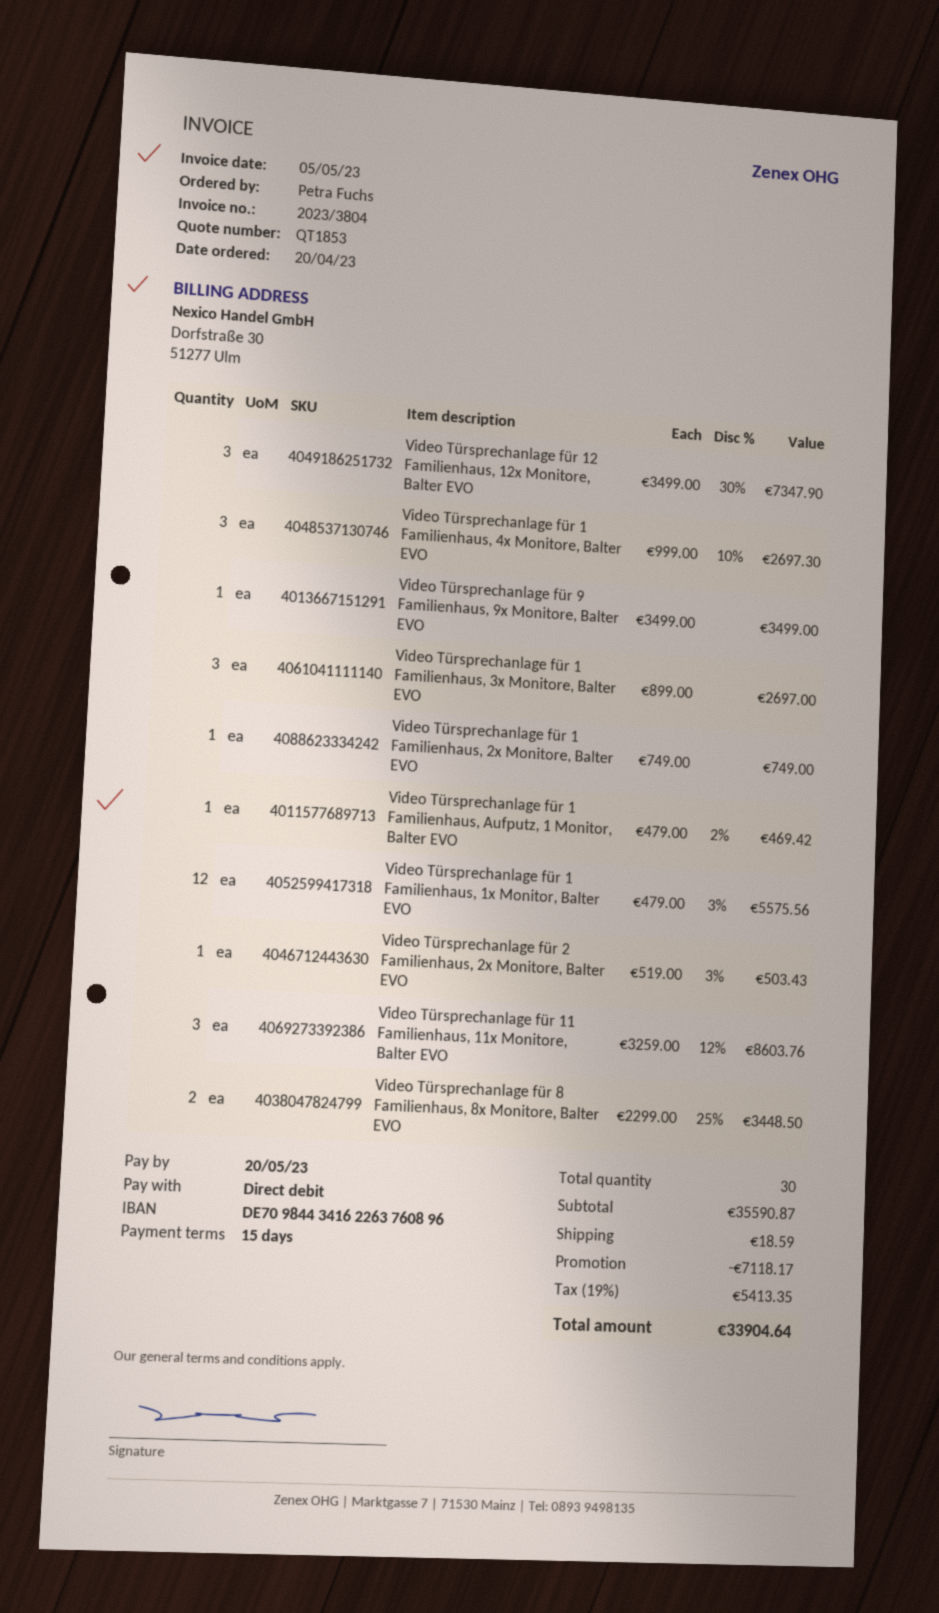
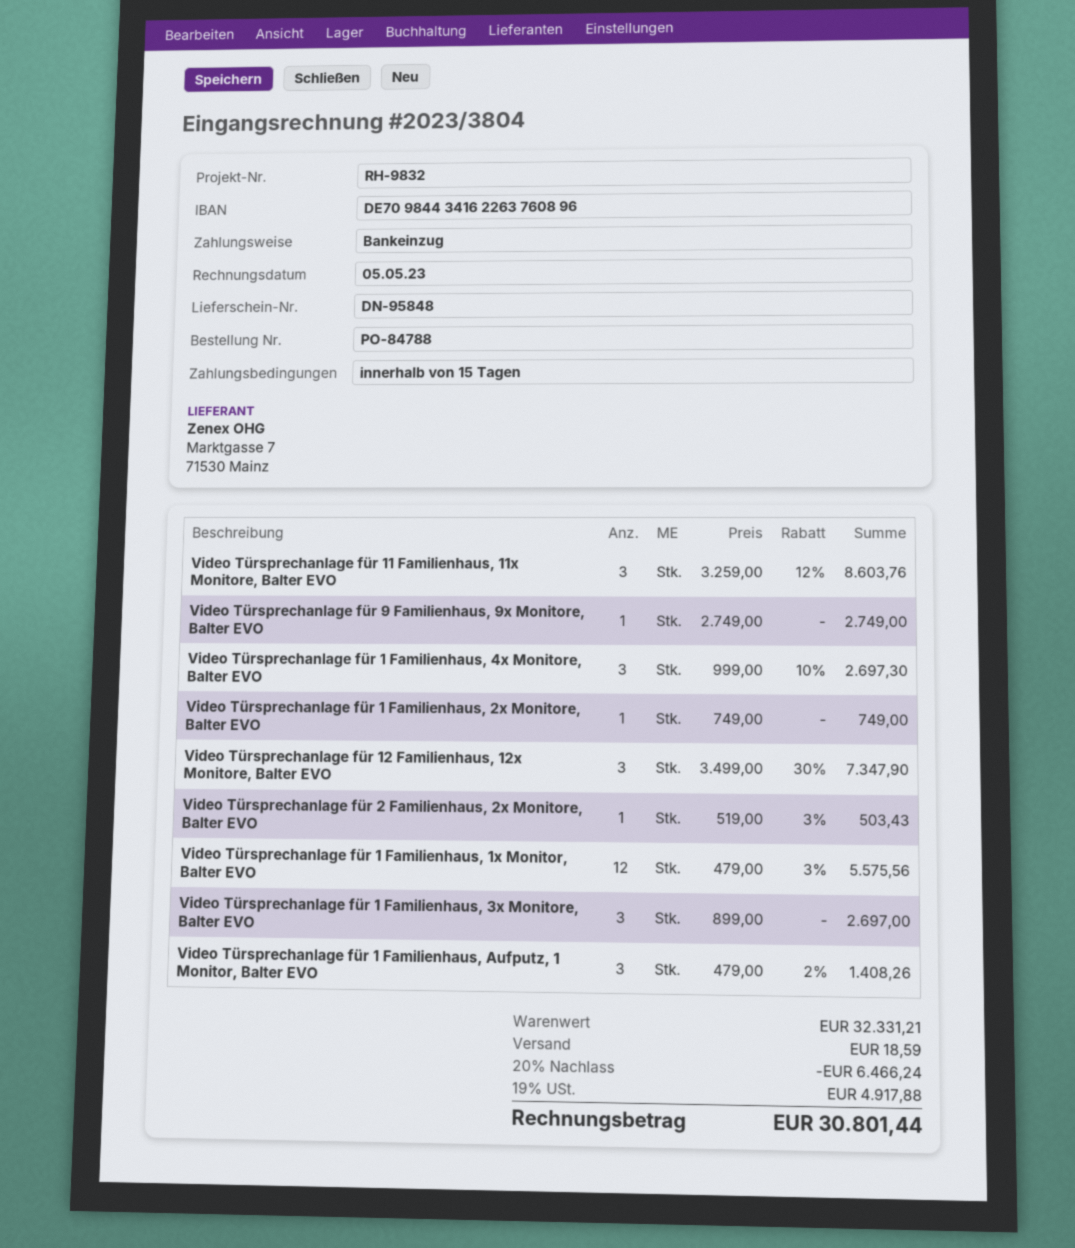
Video Türsprechanlage für 9 Familienhaus, 9x Monitore, Balter EVO: 1 x 3499.00 = 3499.00 -> 1 x 2749.00 = 2749.00
Video Türsprechanlage für 1 Familienhaus, Aufputz, 1 Monitor, Balter EVO: 1 x 479.00 - 2% = 469.42 -> 3 x 479.00 - 2% = 1408.26
Video Türsprechanlage für 8 Familienhaus, 8x Monitore, Balter EVO: 2 x 2299.00 - 25% = 3448.50 -> none
subtotal: 35590.87 -> 32331.21
discount: 7118.17 -> 6466.24
tax: 19% = 5413.35 -> 19% = 4917.88
total: 33904.64 -> 30801.44

